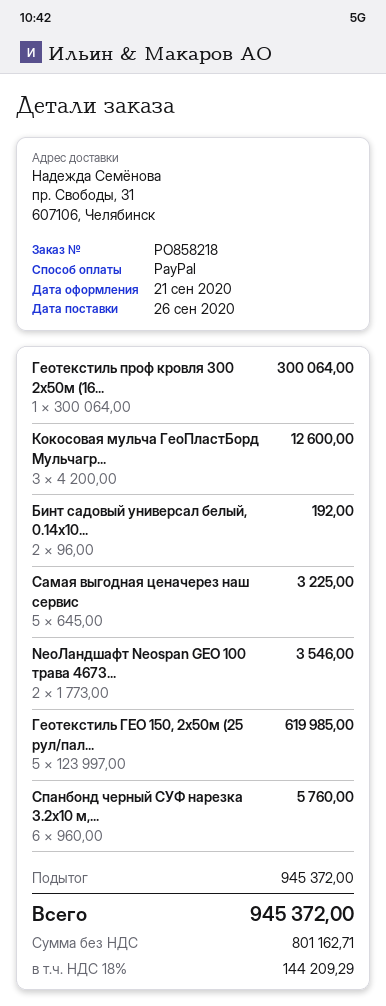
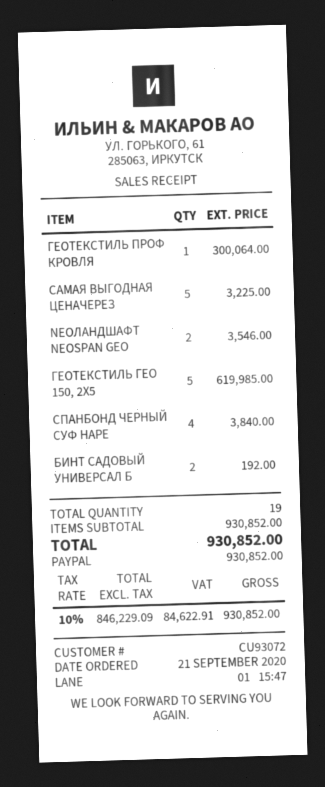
Кокосовая мульча ГеоПластБорд Мульчагр...: 3 for 12600.00 -> none
Спанбонд черный СУФ нарезка 3.2х10 м,...: 6 for 5760.00 -> 4 for 3840.00
subtotal: 945372.00 -> 930852.00
net: 801162.71 -> 846229.09
tax: 18% = 144209.29 -> 10% = 84622.91
total: 945372.00 -> 930852.00

